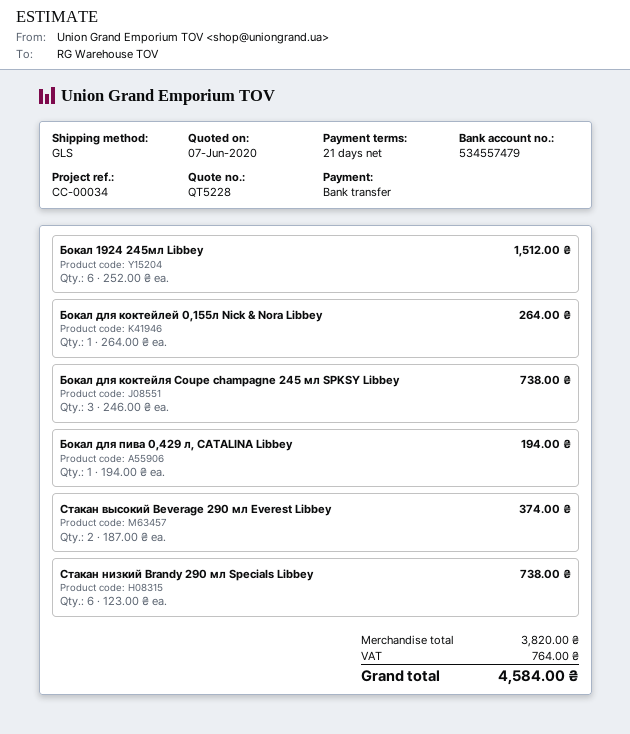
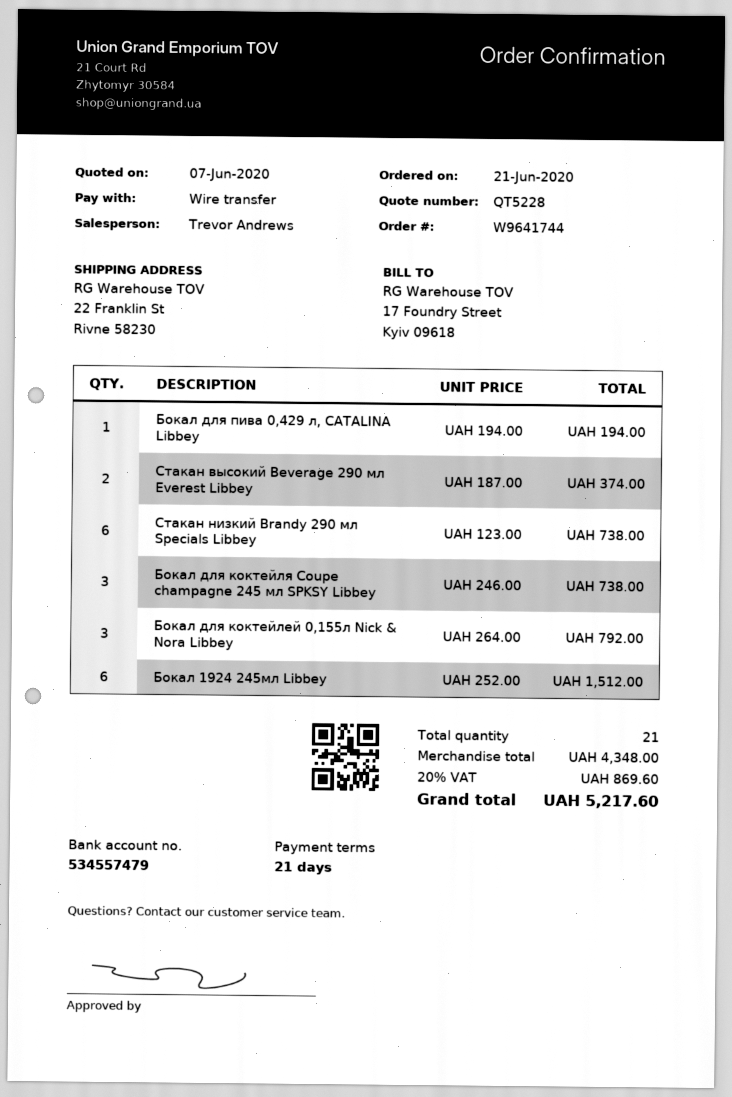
Бокал для коктейлей 0,155л Nick & Nora Libbey: 1 x 264.00 = 264.00 -> 3 x 264.00 = 792.00
subtotal: 3820.00 -> 4348.00
tax: 764.00 -> 869.60
total: 4584.00 -> 5217.60

